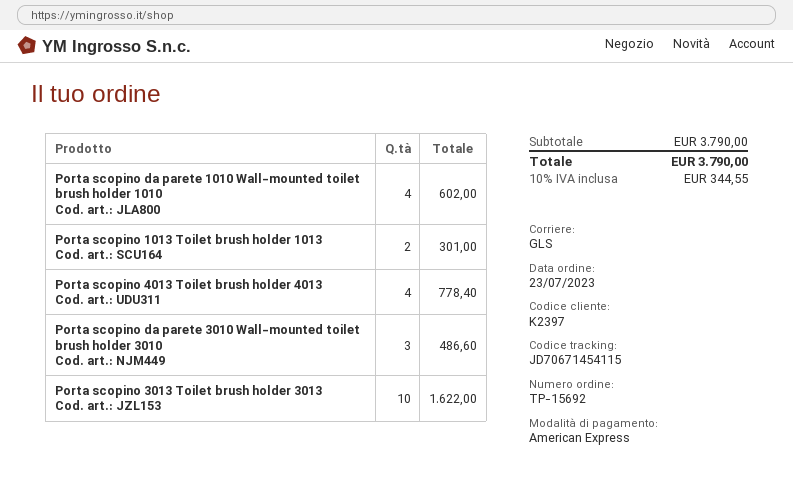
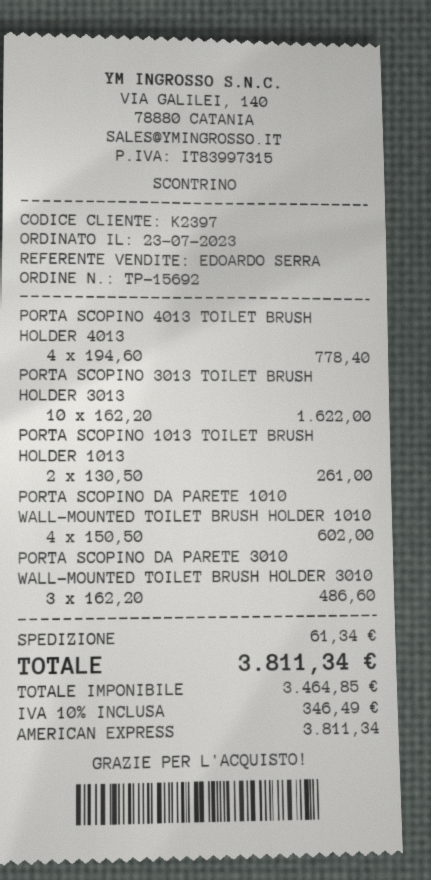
Porta scopino 1013 Toilet brush holder 1013: 2 for 301.00 -> 2 for 261.00
shipping: none -> 61.34
tax: 10% = 344.55 -> 10% = 346.49
total: 3790.00 -> 3811.34

